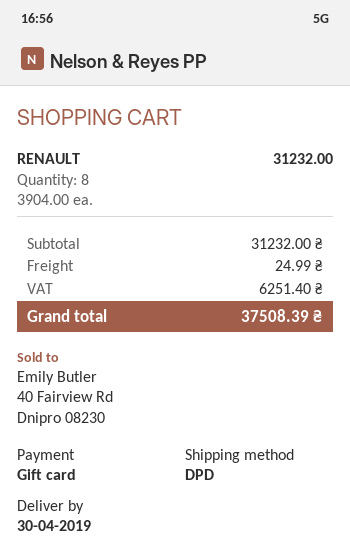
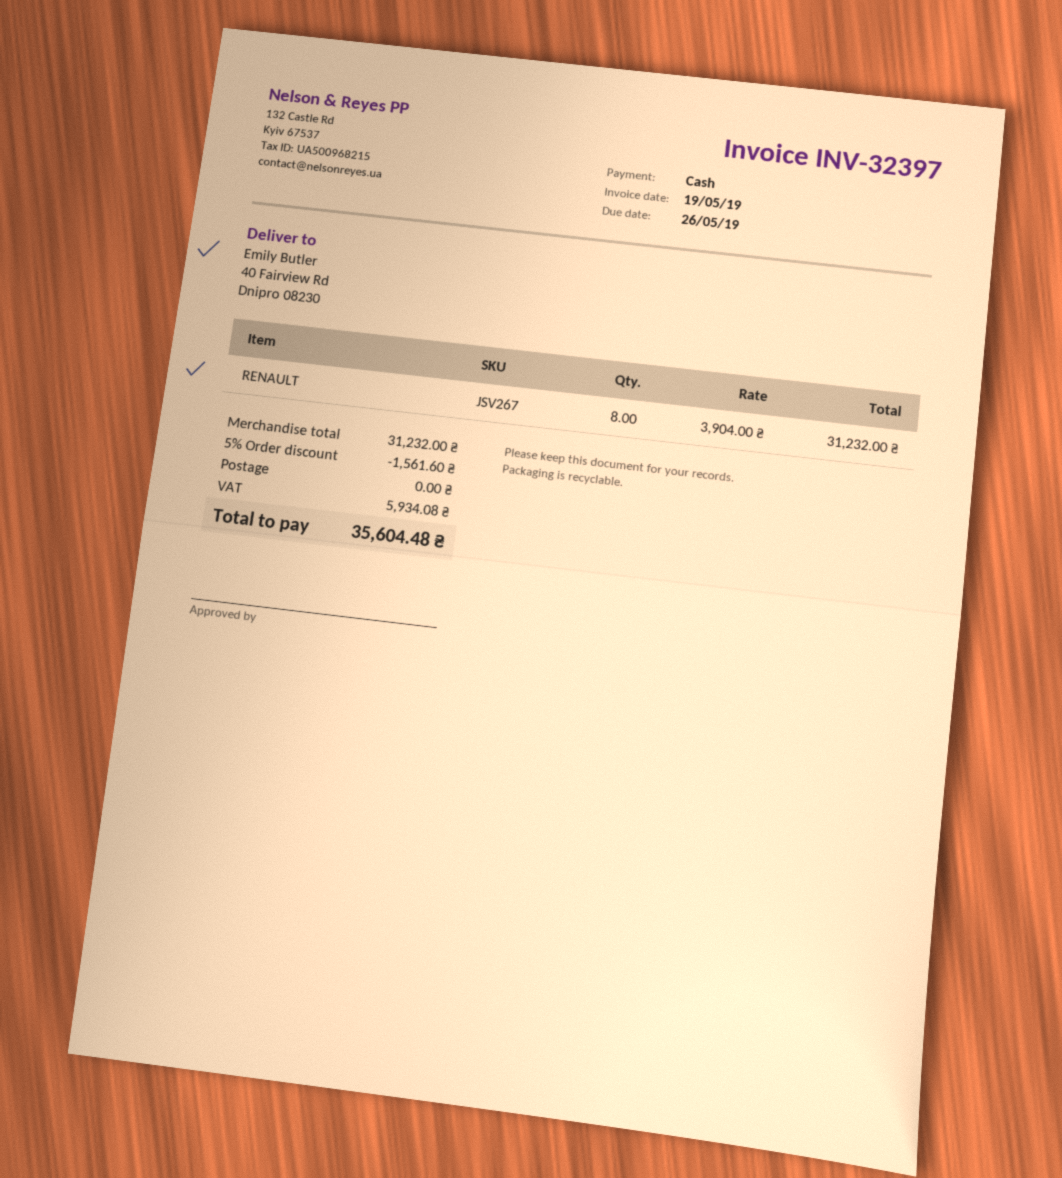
payment method: gift card -> cash
discount: none -> 5% = 1561.60
shipping: 24.99 -> 0.00
tax: 6251.40 -> 5934.08
total: 37508.39 -> 35604.48

